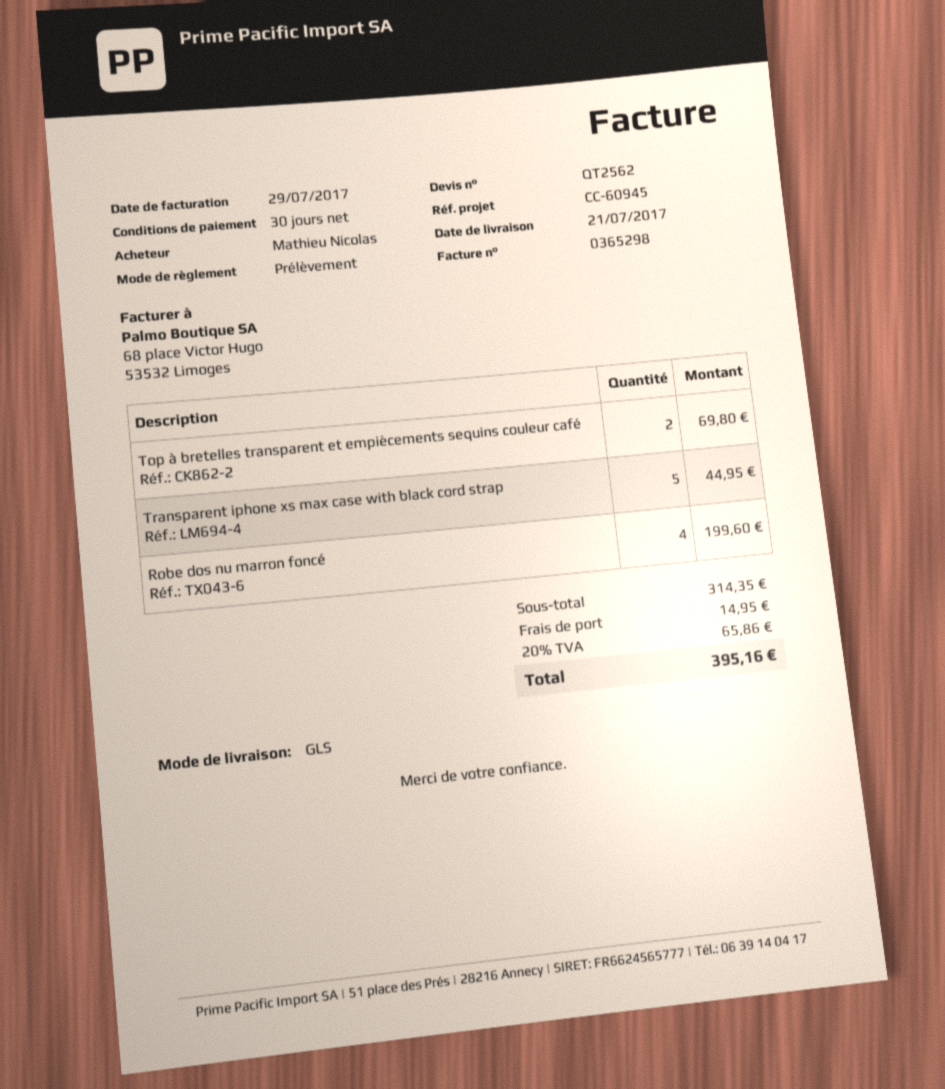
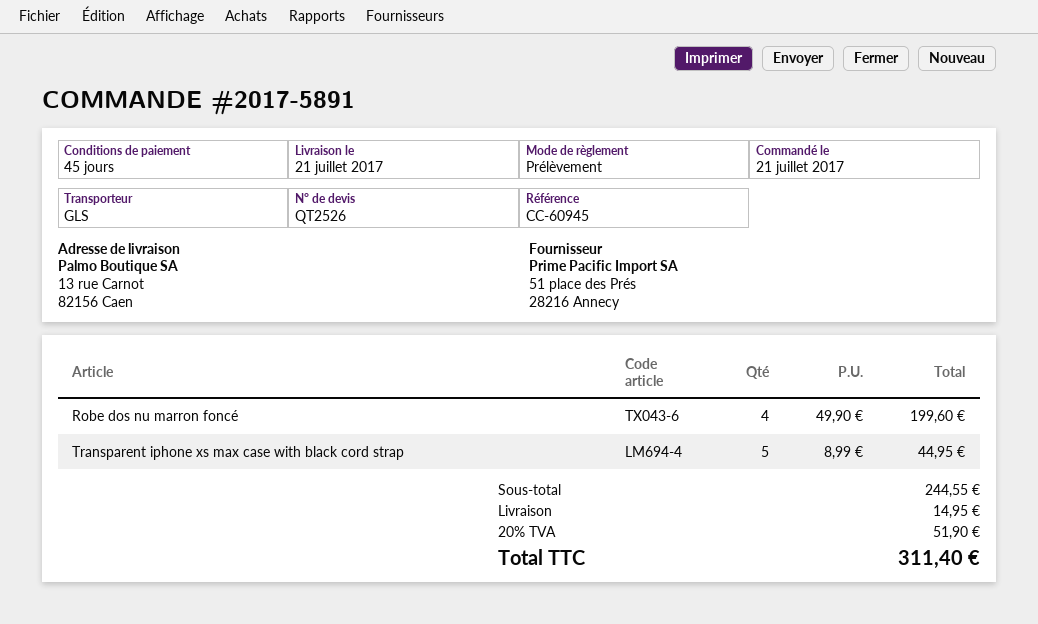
quote number: QT2562 -> QT2526
payment terms: 30 days -> 45 days
Top à bretelles transparent et empiècements sequins couleur café: 2 for 69.80 -> none
subtotal: 314.35 -> 244.55
tax: 20% = 65.86 -> 20% = 51.90
total: 395.16 -> 311.40

